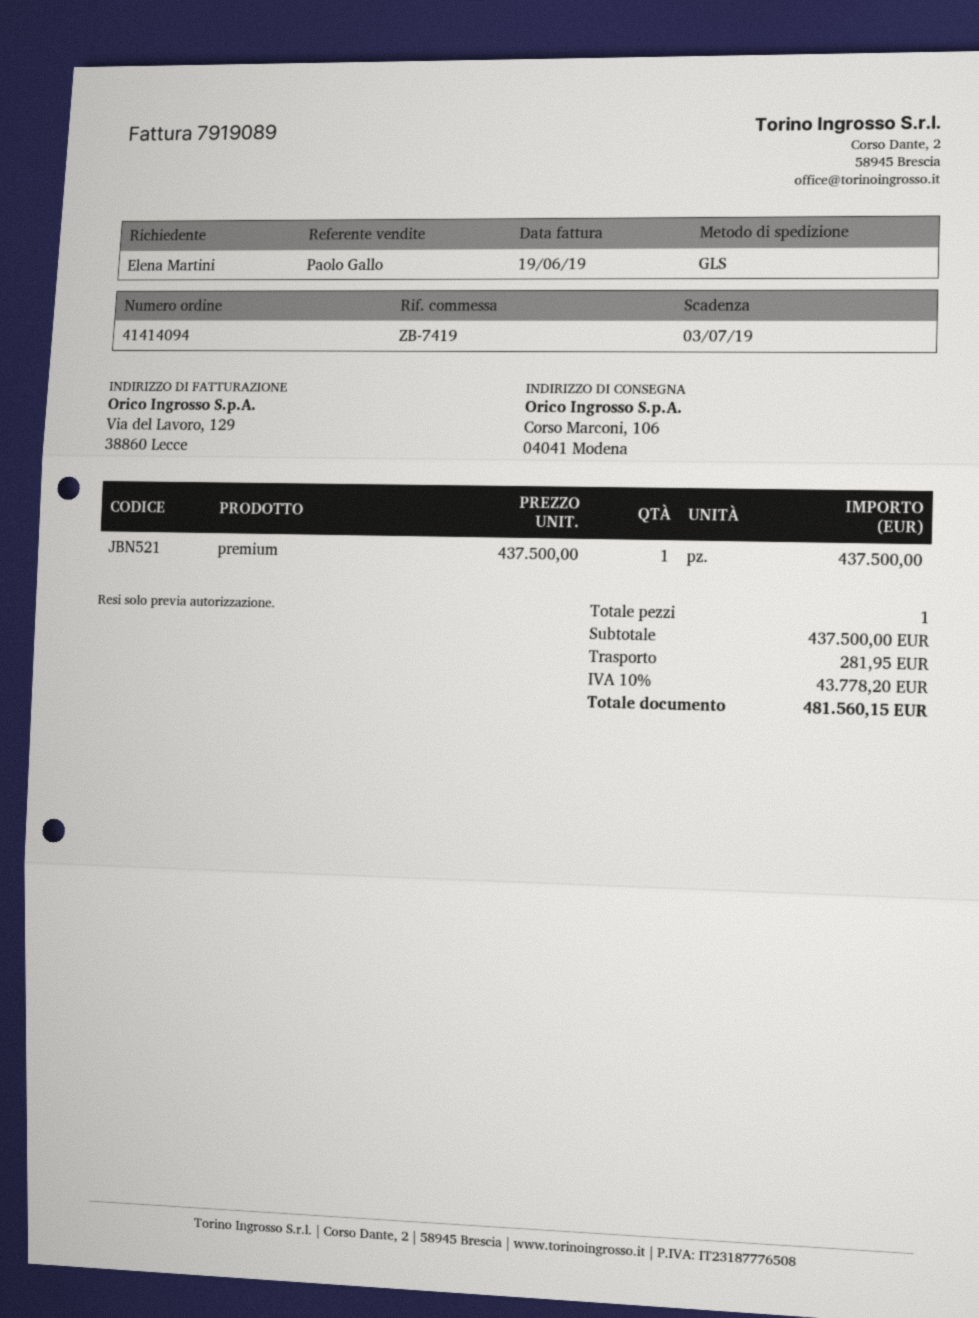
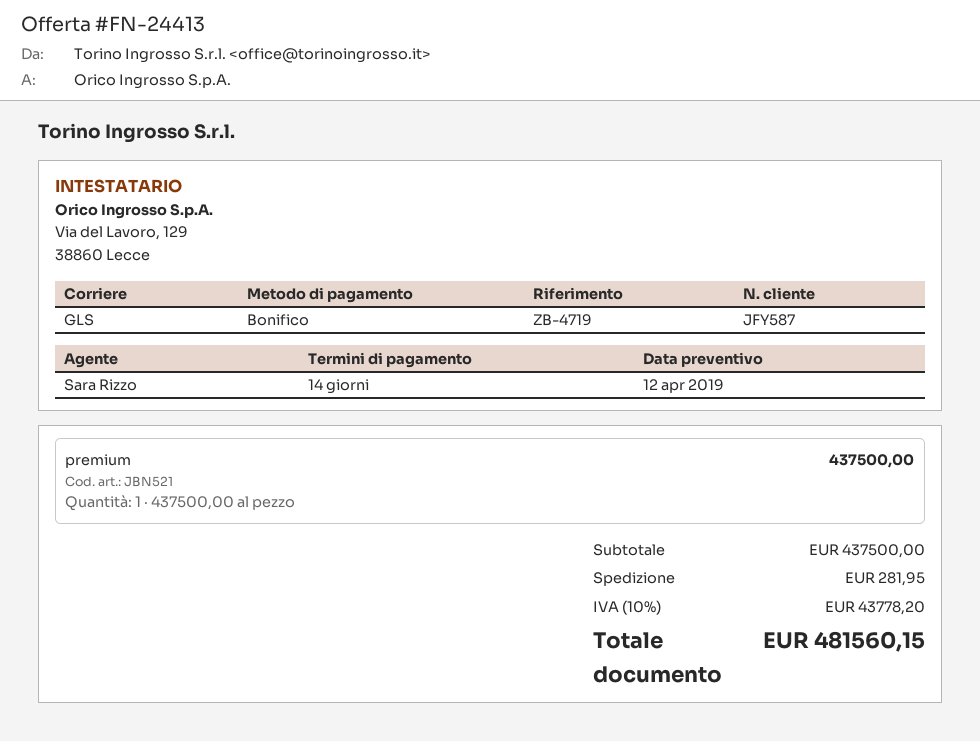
reference: ZB-7419 -> ZB-4719
sales rep: Paolo Gallo -> Sara Rizzo

